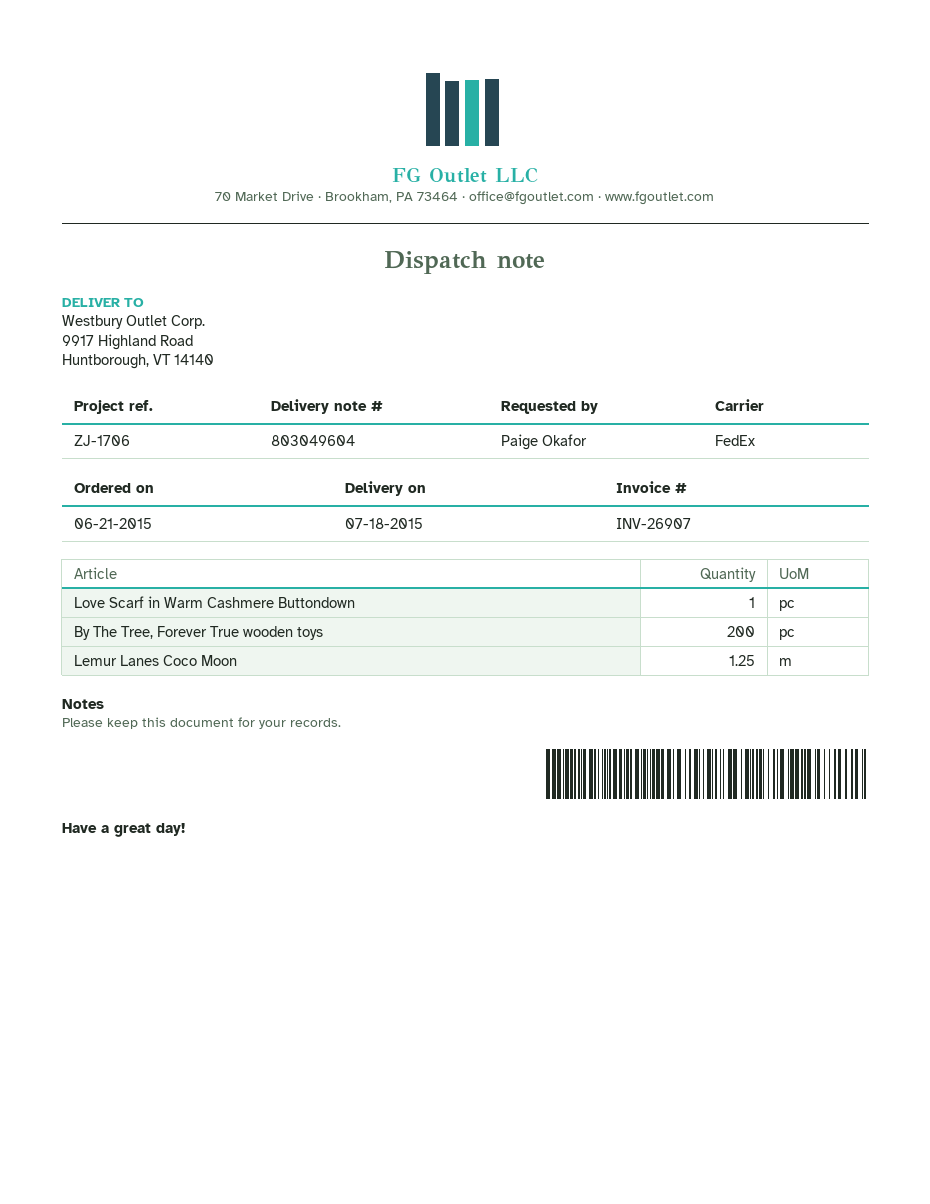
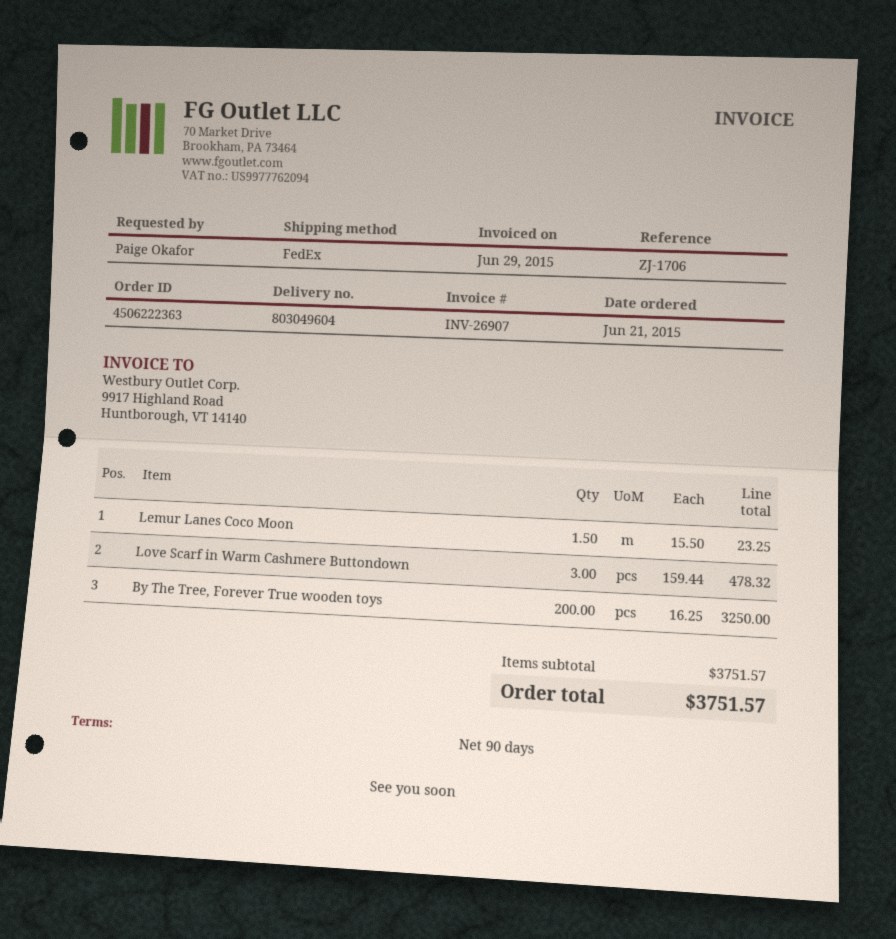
Love Scarf in Warm Cashmere Buttondown: 1 -> 3
Lemur Lanes Coco Moon: 1.25 -> 1.5

